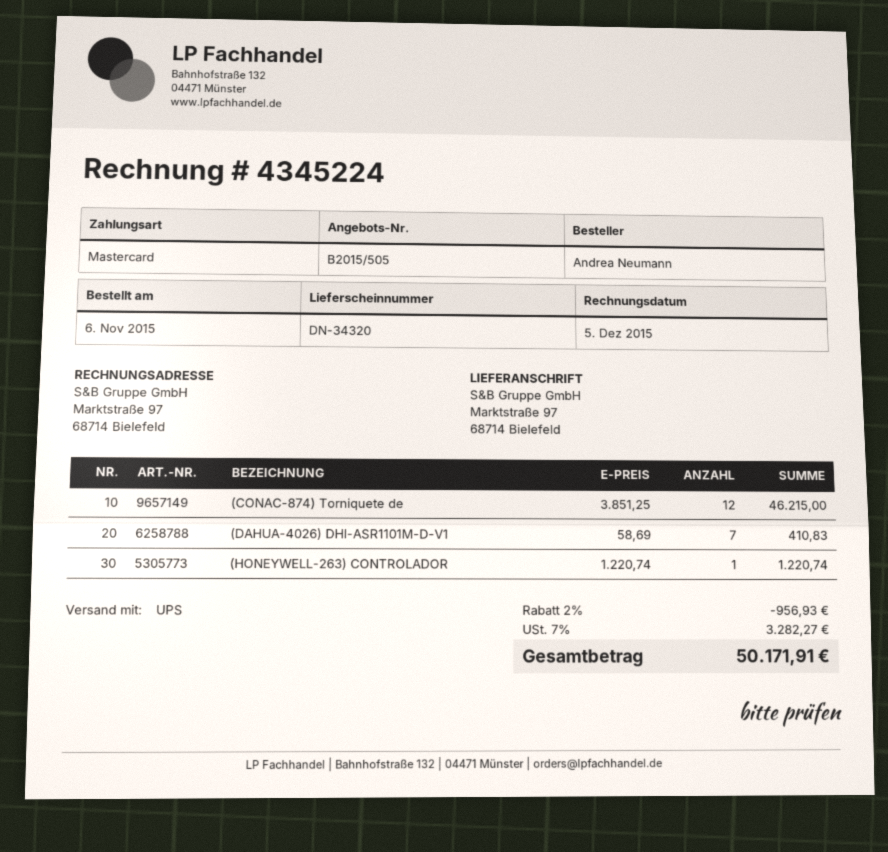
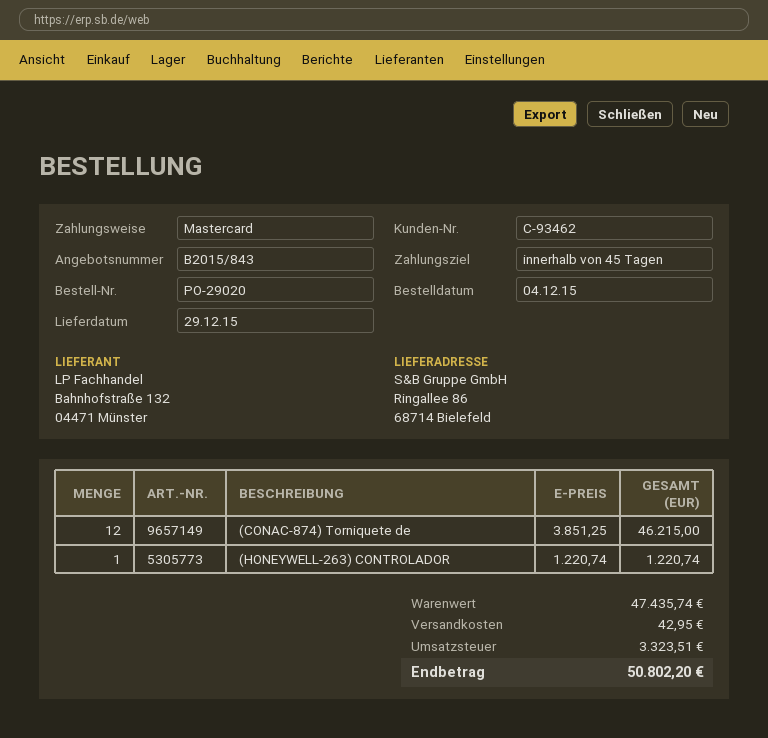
quote number: B2015/505 -> B2015/843
order date: 2015-11-06 -> 2015-12-04
ship to: Marktstraße 97, 68714 Bielefeld -> Ringallee 86, 68714 Bielefeld
(DAHUA-4026) DHI-ASR1101M-D-V1: 7 x 58.69 = 410.83 -> none
discount: 2% = 956.93 -> none
shipping: none -> 42.95
tax: 3282.27 -> 3323.51
total: 50171.91 -> 50802.20

